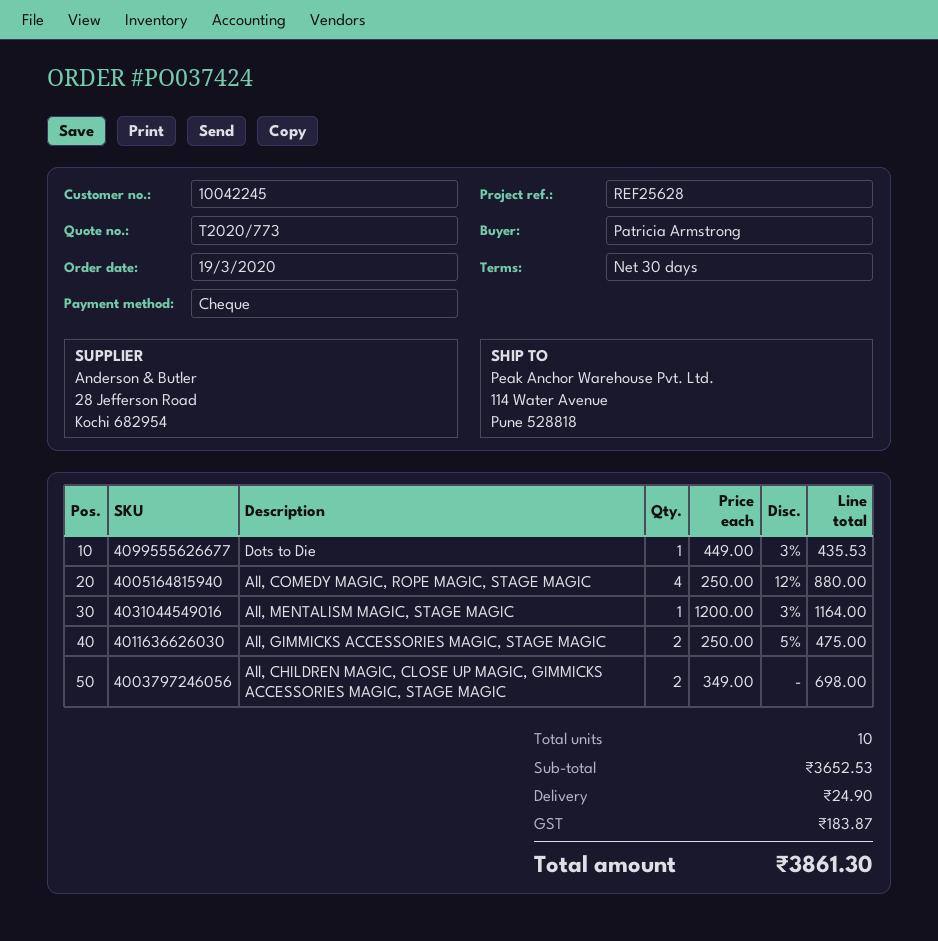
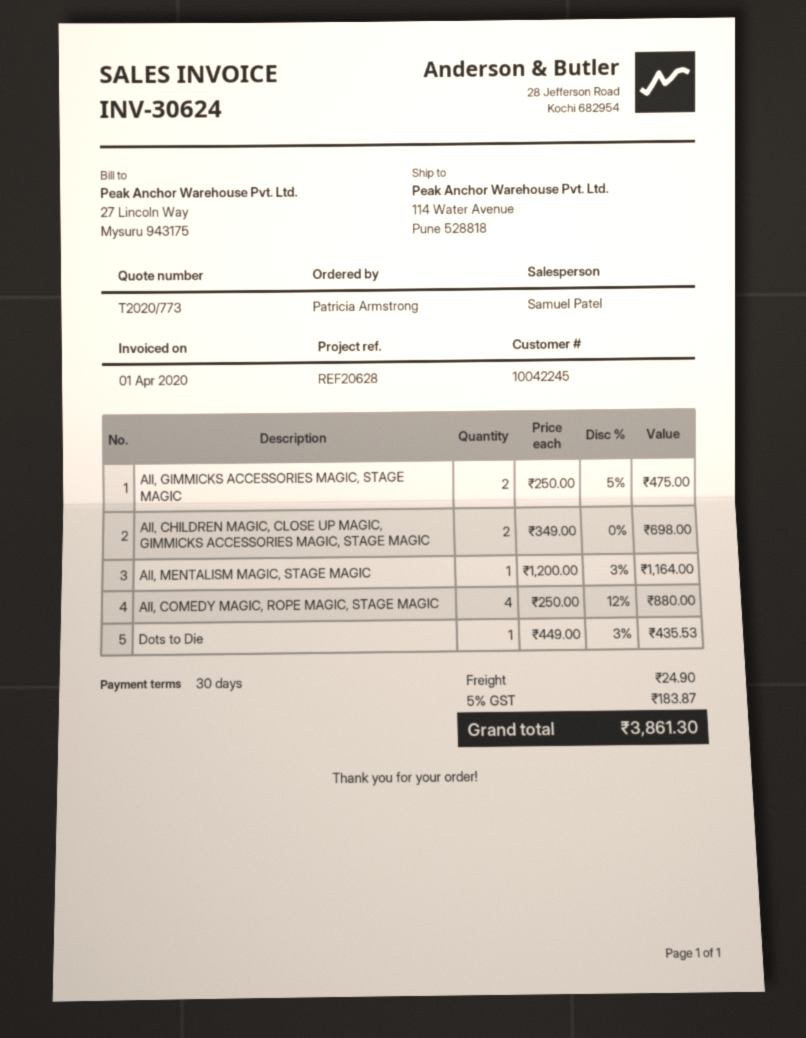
reference: REF25628 -> REF20628

